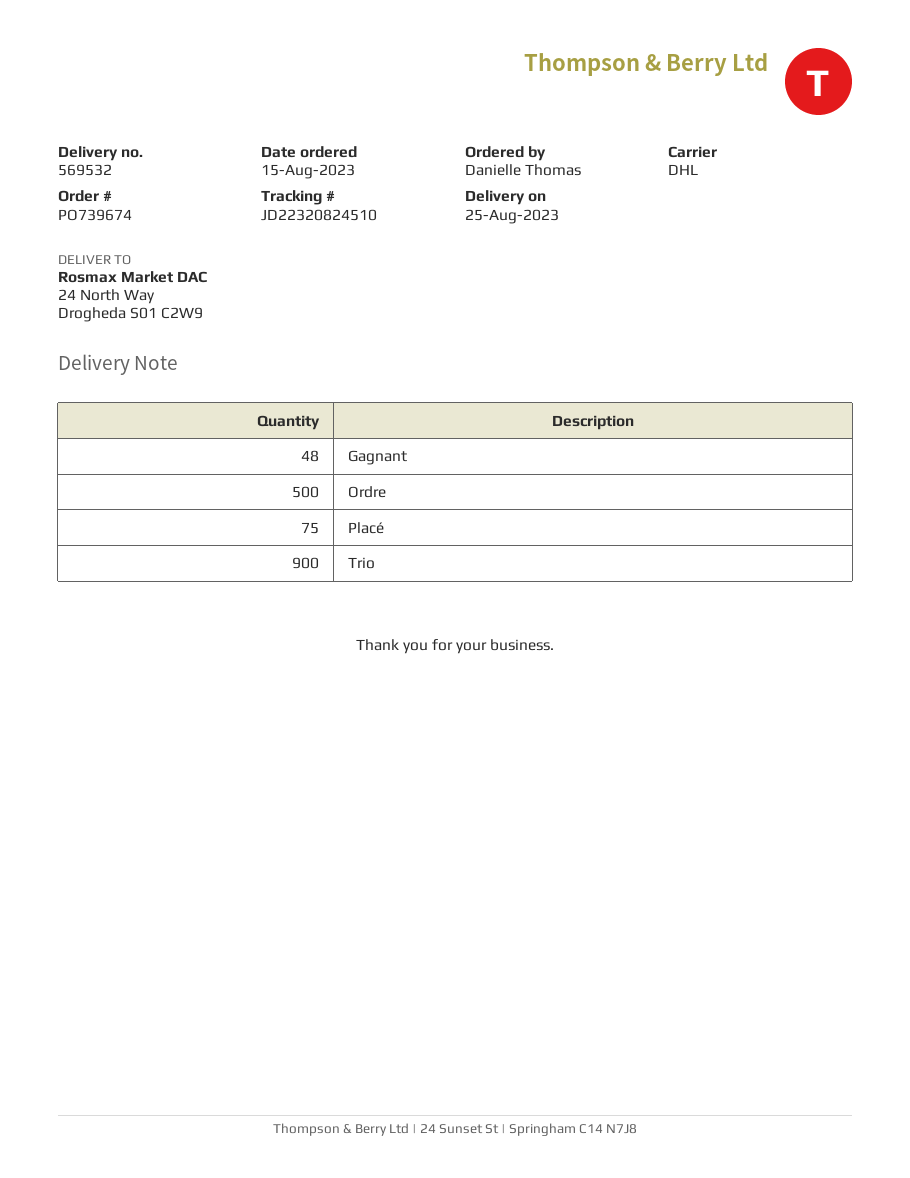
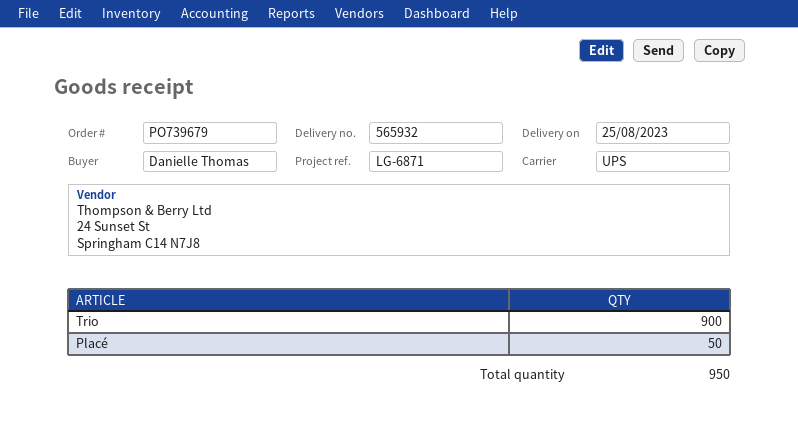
order number: PO739674 -> PO739679
delivery note number: 569532 -> 565932
shipping method: DHL -> UPS
Gagnant: 48 -> none
Ordre: 500 -> none
Placé: 75 -> 50

